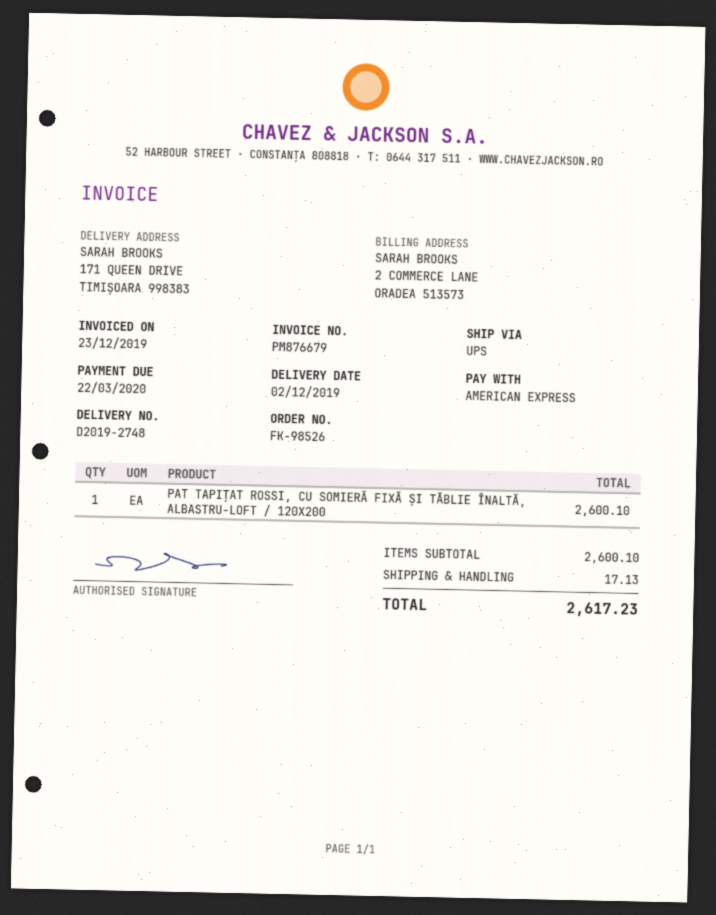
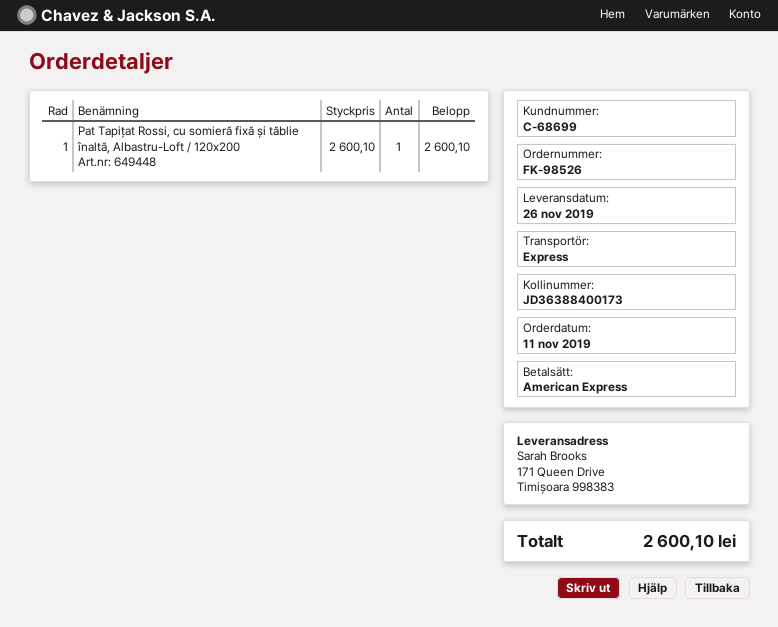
delivery date: 2019-12-02 -> 2019-11-26
shipping method: UPS -> express
shipping: 17.13 -> none
total: 2617.23 -> 2600.10

